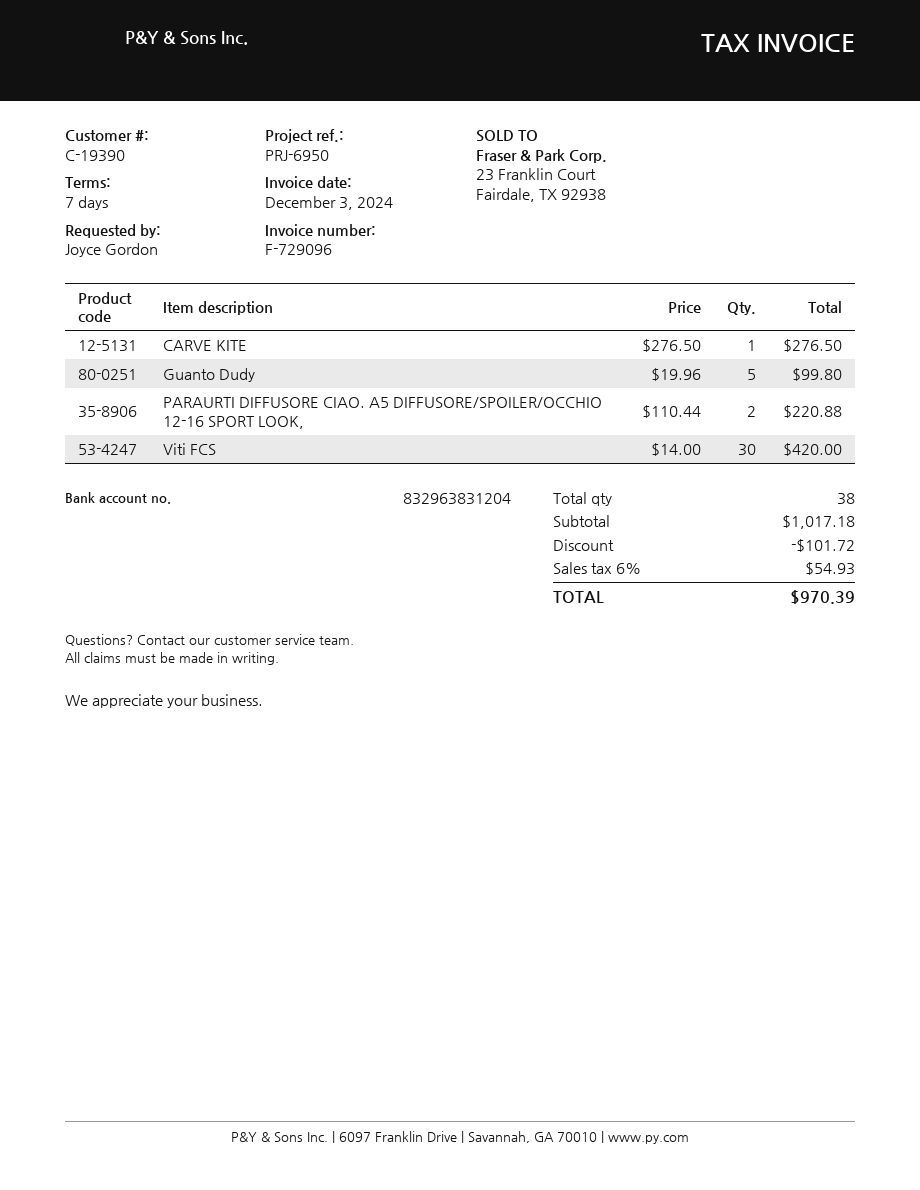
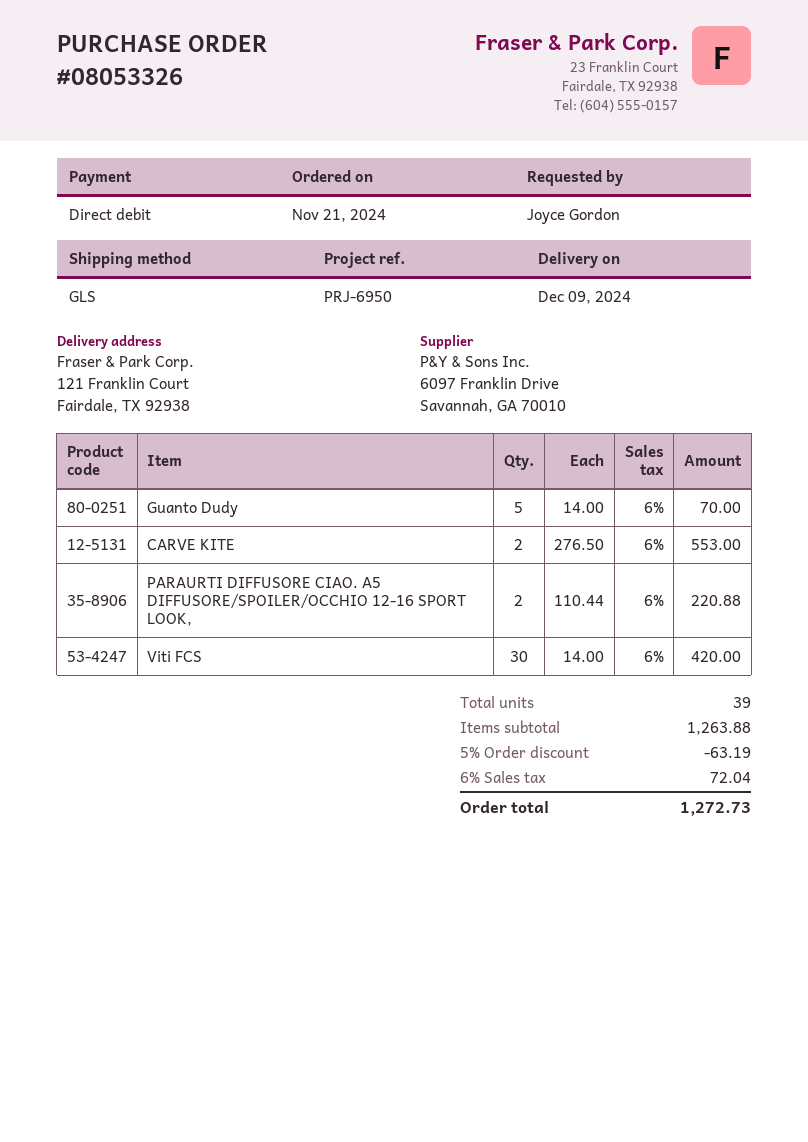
CARVE KITE: 1 x 276.50 = 276.50 -> 2 x 276.50 = 553.00
Guanto Dudy: 5 x 19.96 = 99.80 -> 5 x 14.00 = 70.00
total quantity: 38 -> 39
subtotal: 1017.18 -> 1263.88
discount: 101.72 -> 63.19
tax: 6% = 54.93 -> 6% = 72.04
total: 970.39 -> 1272.73

